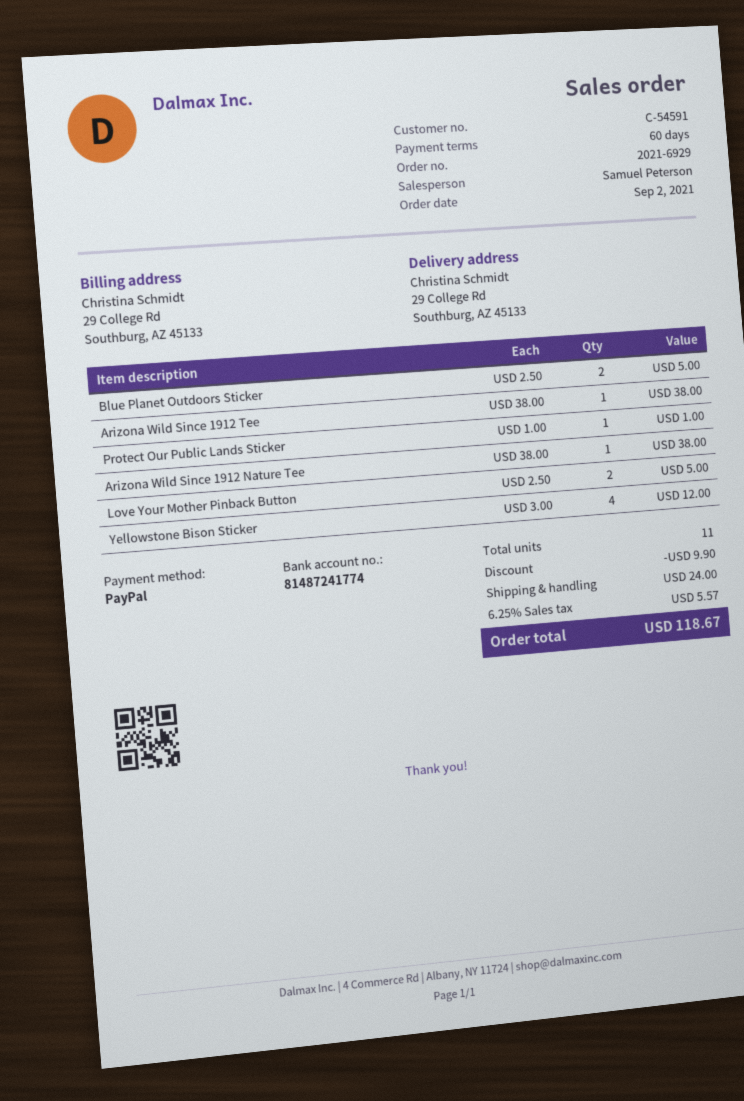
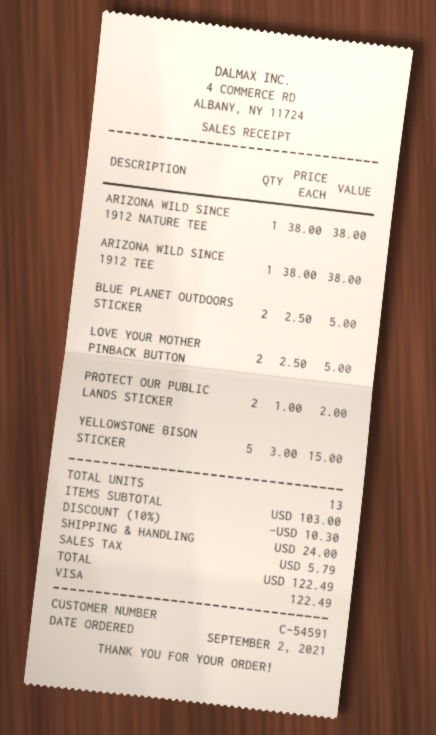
payment method: PayPal -> Visa
Protect Our Public Lands Sticker: 1 x 1.00 = 1.00 -> 2 x 1.00 = 2.00
Yellowstone Bison Sticker: 4 x 3.00 = 12.00 -> 5 x 3.00 = 15.00
total quantity: 11 -> 13
discount: 9.90 -> 10.30
tax: 5.57 -> 5.79
total: 118.67 -> 122.49

